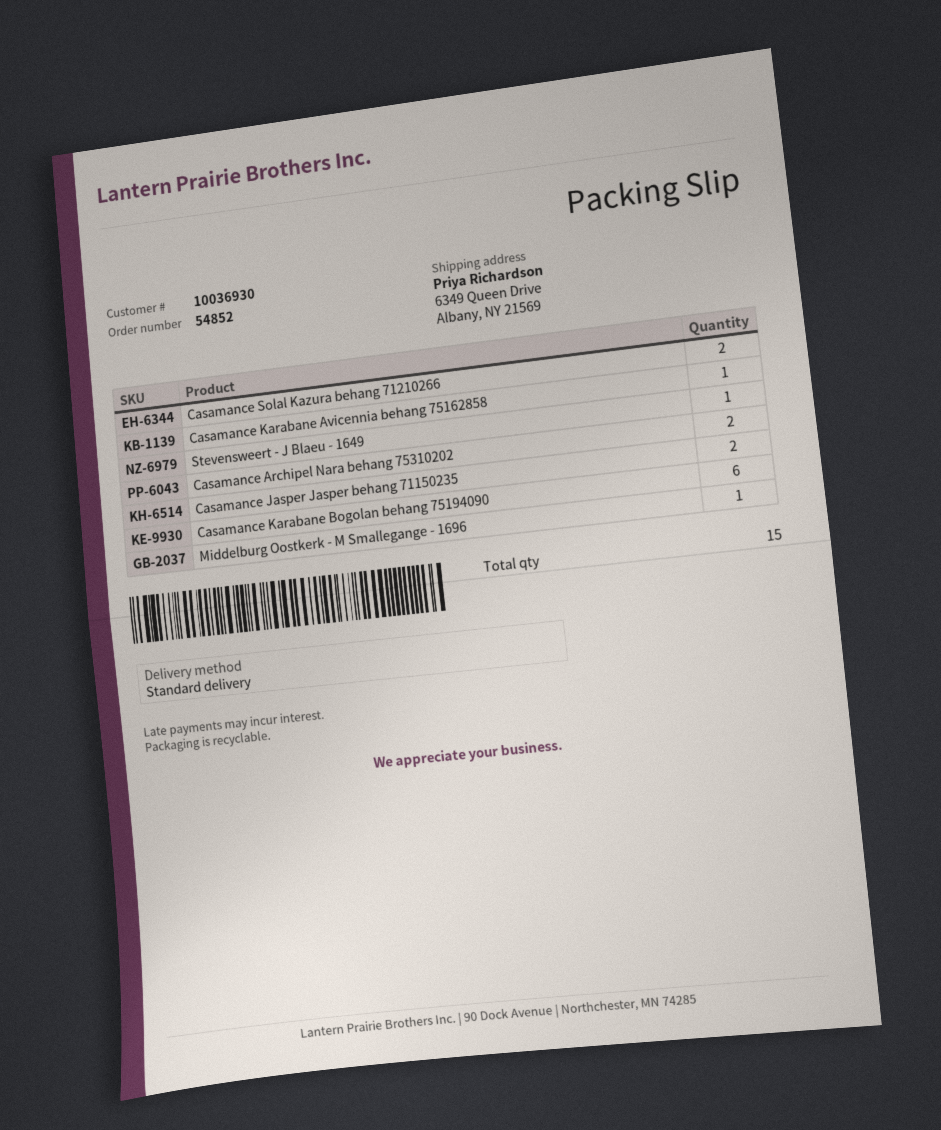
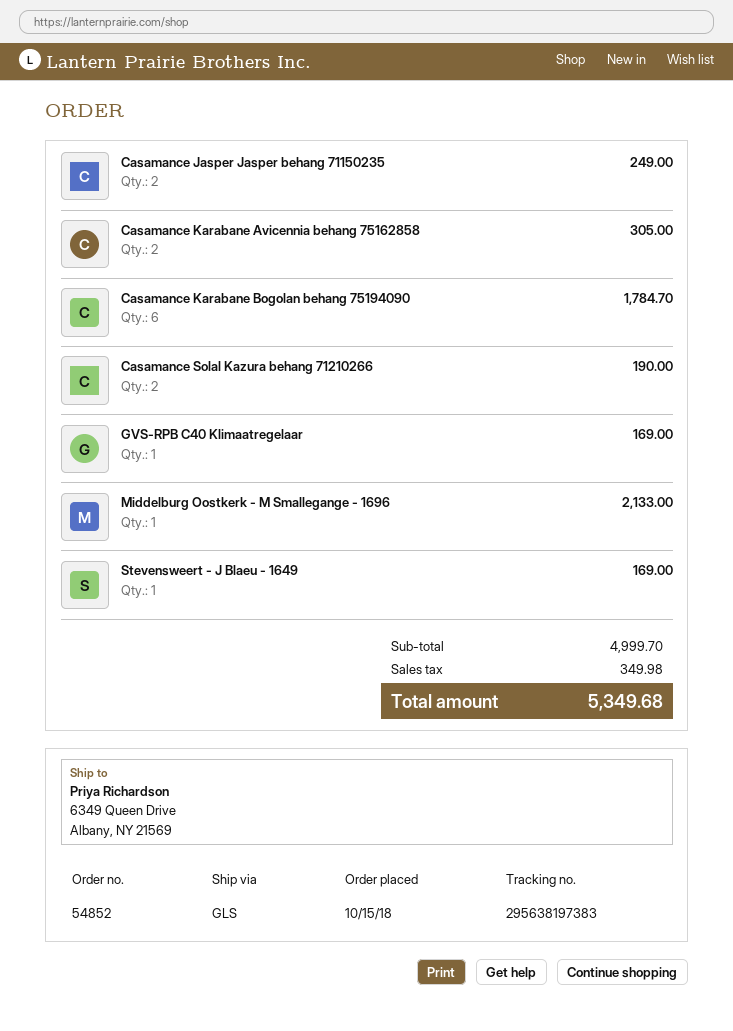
shipping method: standard -> GLS
Casamance Karabane Avicennia behang 75162858: 1 -> 2
Casamance Archipel Nara behang 75310202: 2 -> none
GVS-RPB C40 Klimaatregelaar: none -> 1

